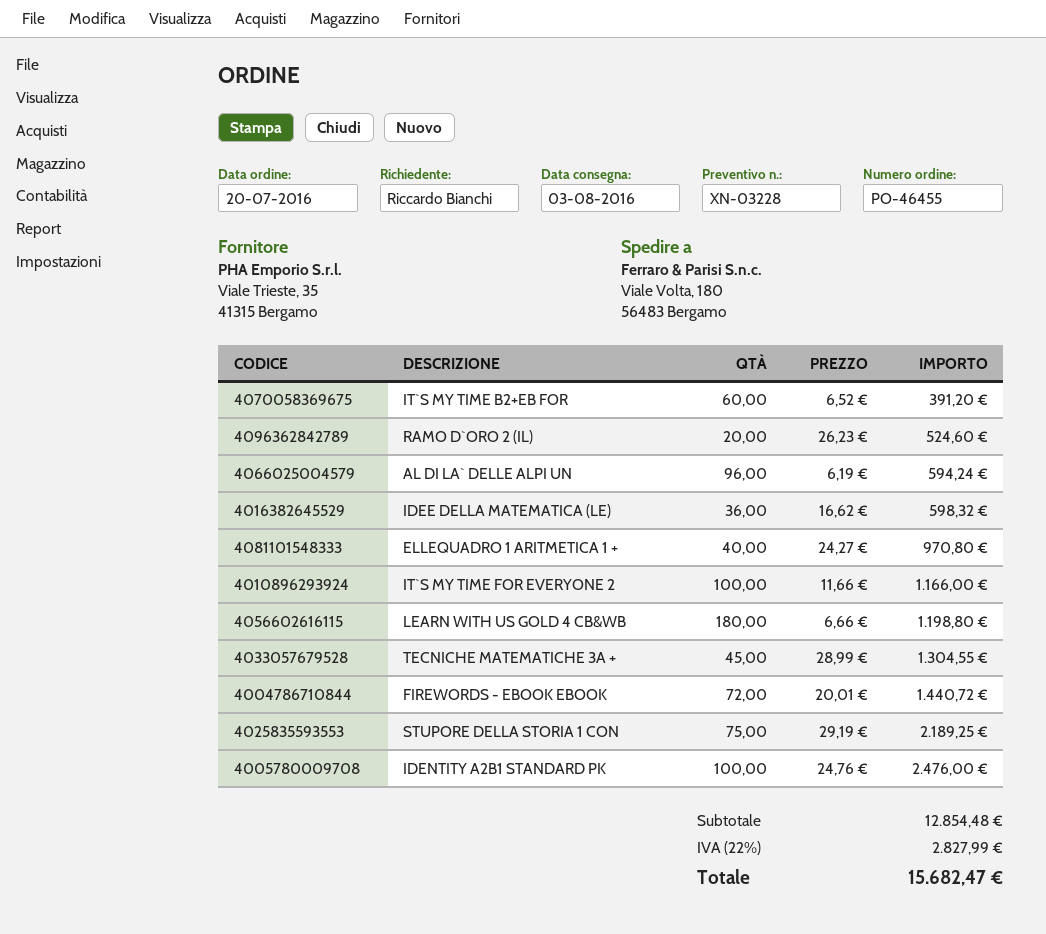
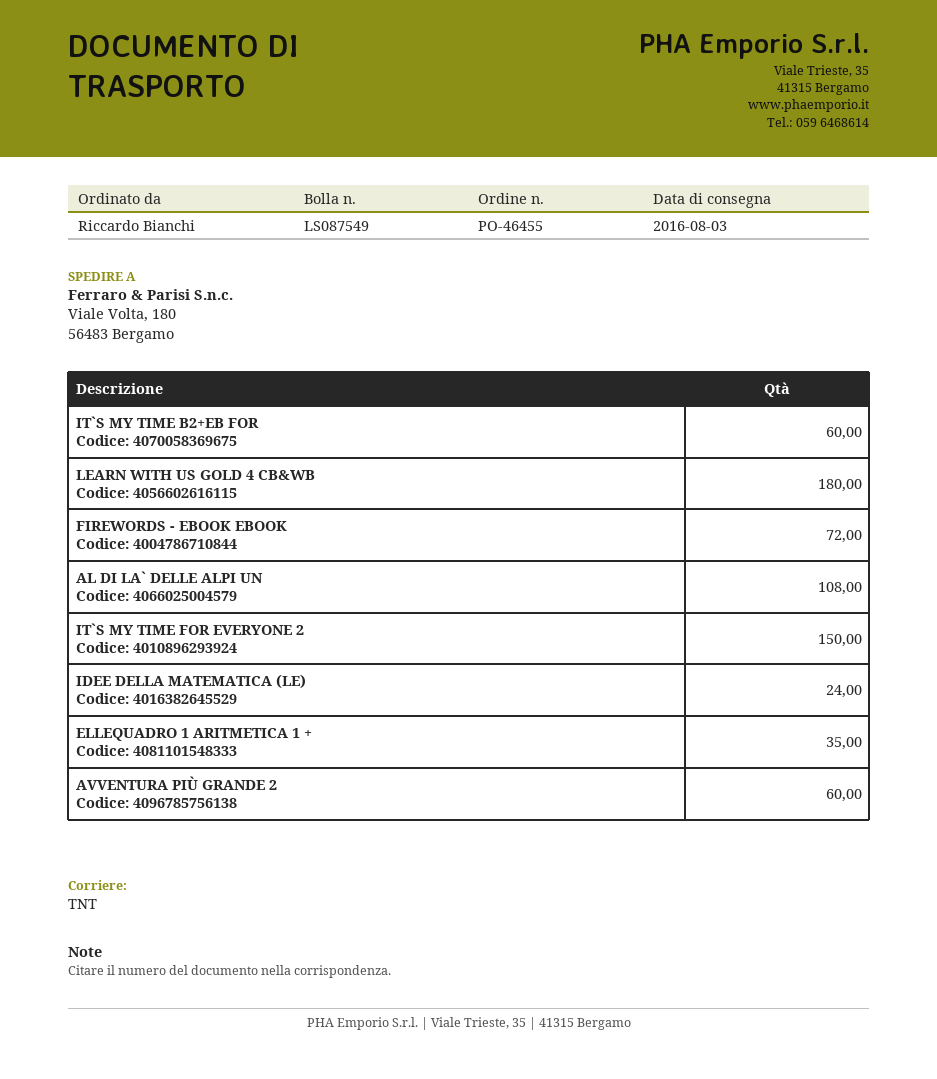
RAMO D`ORO 2 (IL): 20 -> none
AL DI LA` DELLE ALPI UN: 96 -> 108
IDEE DELLA MATEMATICA (LE): 36 -> 24
ELLEQUADRO 1 ARITMETICA 1 +: 40 -> 35
IT`S MY TIME FOR EVERYONE 2: 100 -> 150
TECNICHE MATEMATICHE 3A +: 45 -> none
STUPORE DELLA STORIA 1 CON: 75 -> none
IDENTITY A2B1 STANDARD PK: 100 -> none
AVVENTURA PIÙ GRANDE 2: none -> 60

